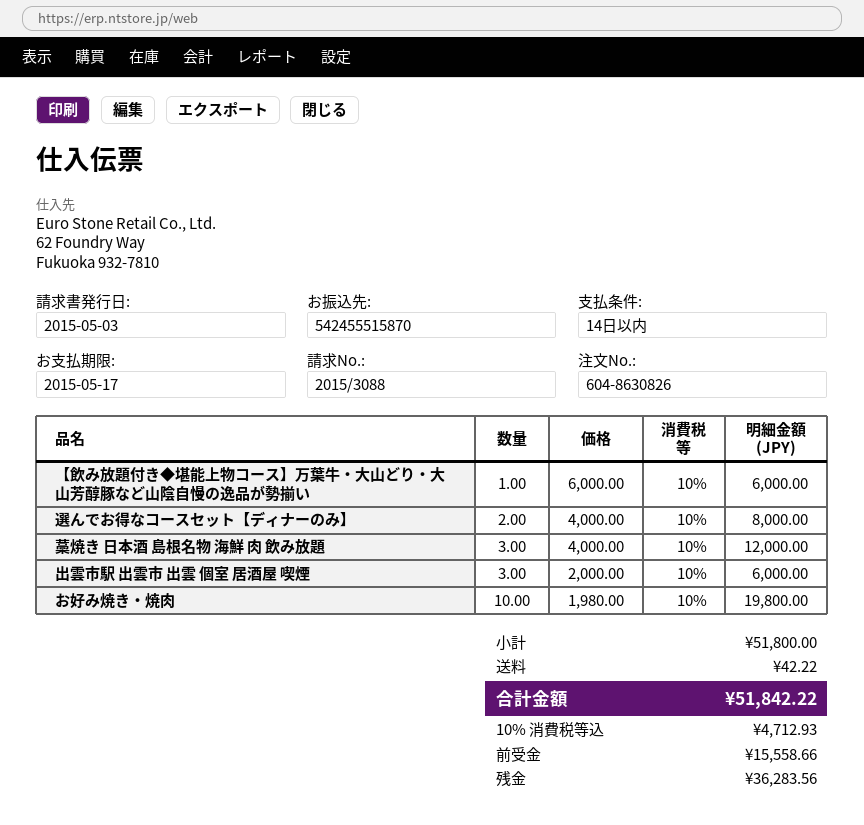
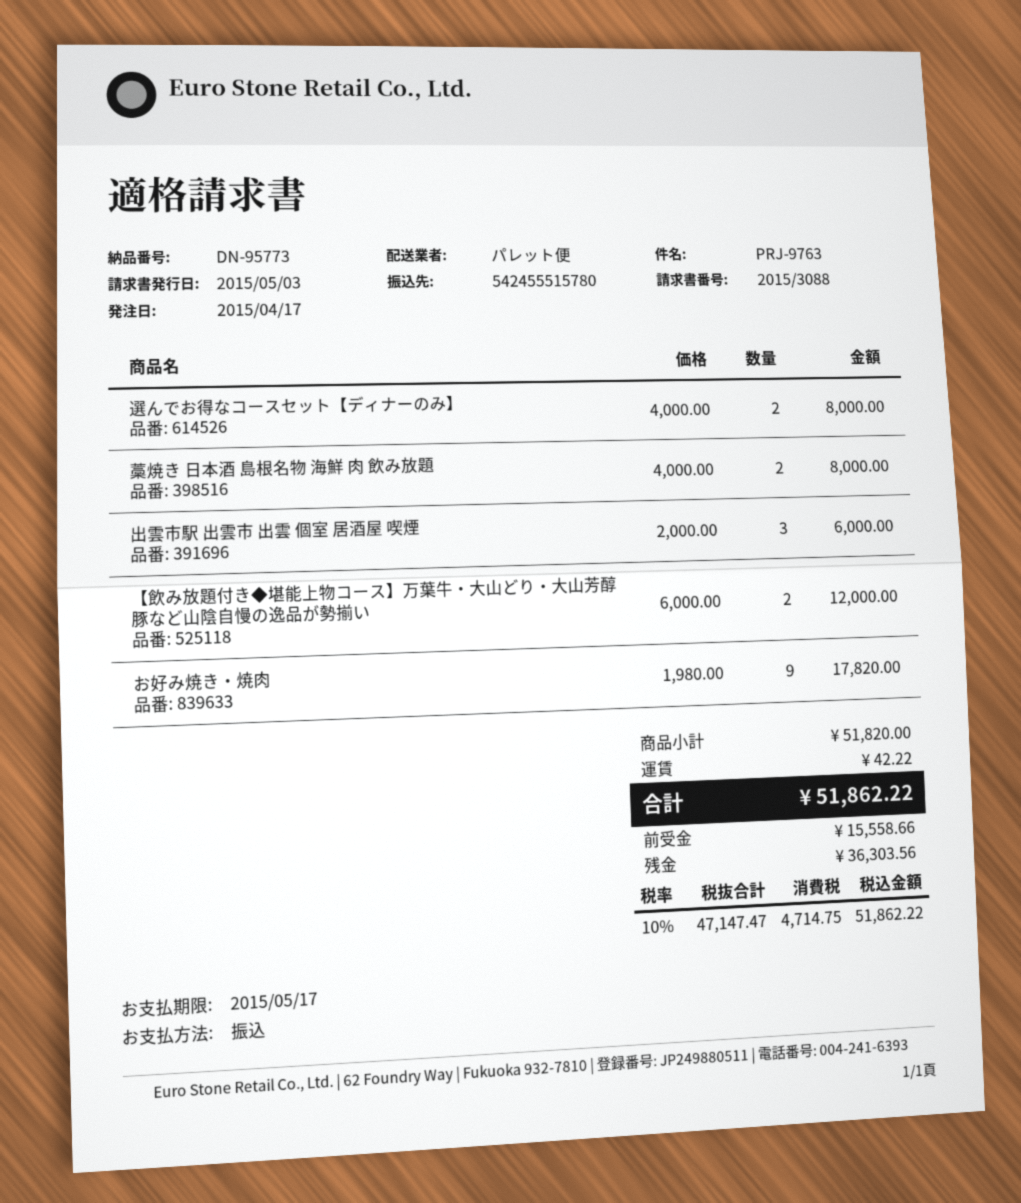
bank account: 542455515870 -> 542455515780
【飲み放題付き◆堪能上物コース】万葉牛・大山どり・大山芳醇豚など山陰自慢の逸品が勢揃い: 1 x 6000.00 = 6000.00 -> 2 x 6000.00 = 12000.00
藁焼き 日本酒 島根名物 海鮮 肉 飲み放題: 3 x 4000.00 = 12000.00 -> 2 x 4000.00 = 8000.00
お好み焼き・焼肉: 10 x 1980.00 = 19800.00 -> 9 x 1980.00 = 17820.00
subtotal: 51800.00 -> 51820.00
tax: 10% = 4712.93 -> 10% = 4714.75
total: 51842.22 -> 51862.22
balance: 36283.56 -> 36303.56

